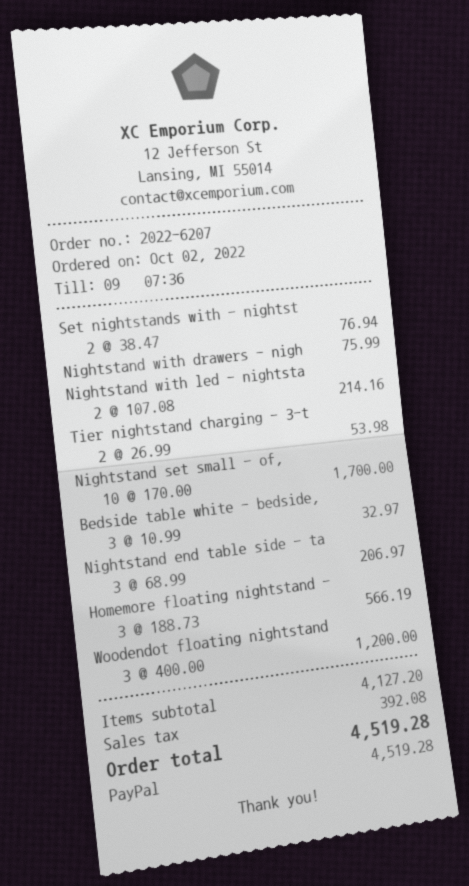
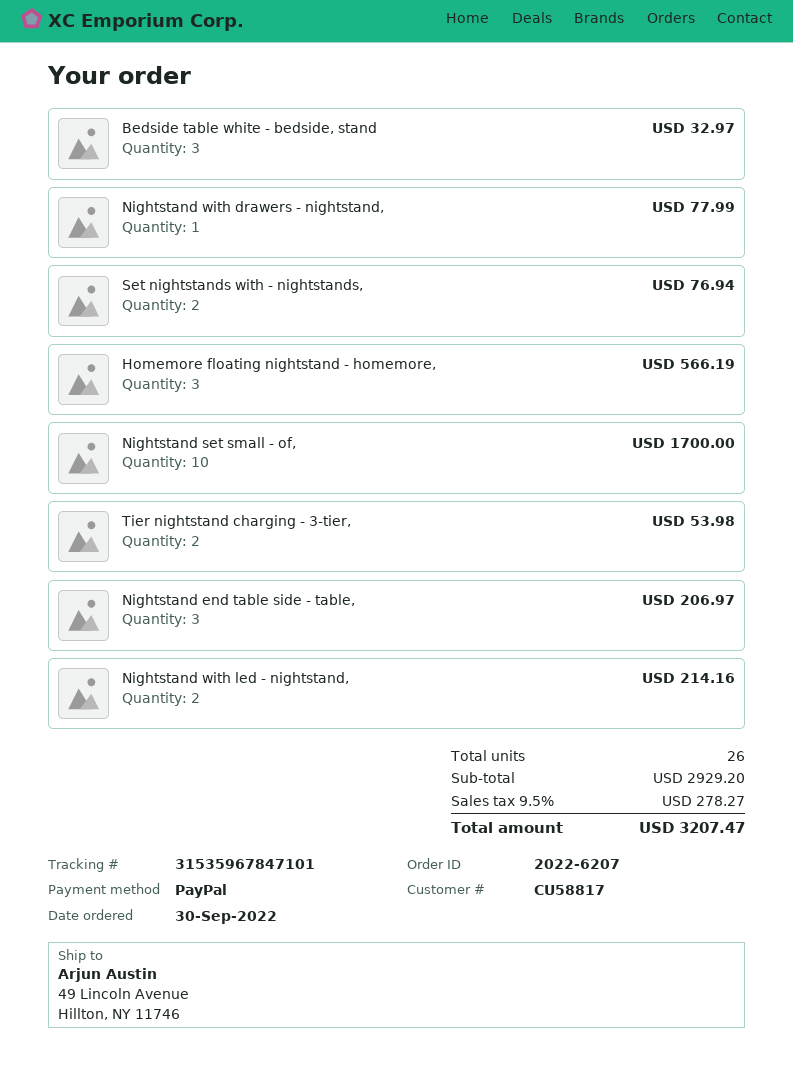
order date: 2022-10-02 -> 2022-09-30
Nightstand with drawers - nigh: 1 for 75.99 -> 1 for 77.99
Woodendot floating nightstand: 3 for 1200.00 -> none
subtotal: 4127.20 -> 2929.20
tax: 392.08 -> 278.27
total: 4519.28 -> 3207.47

